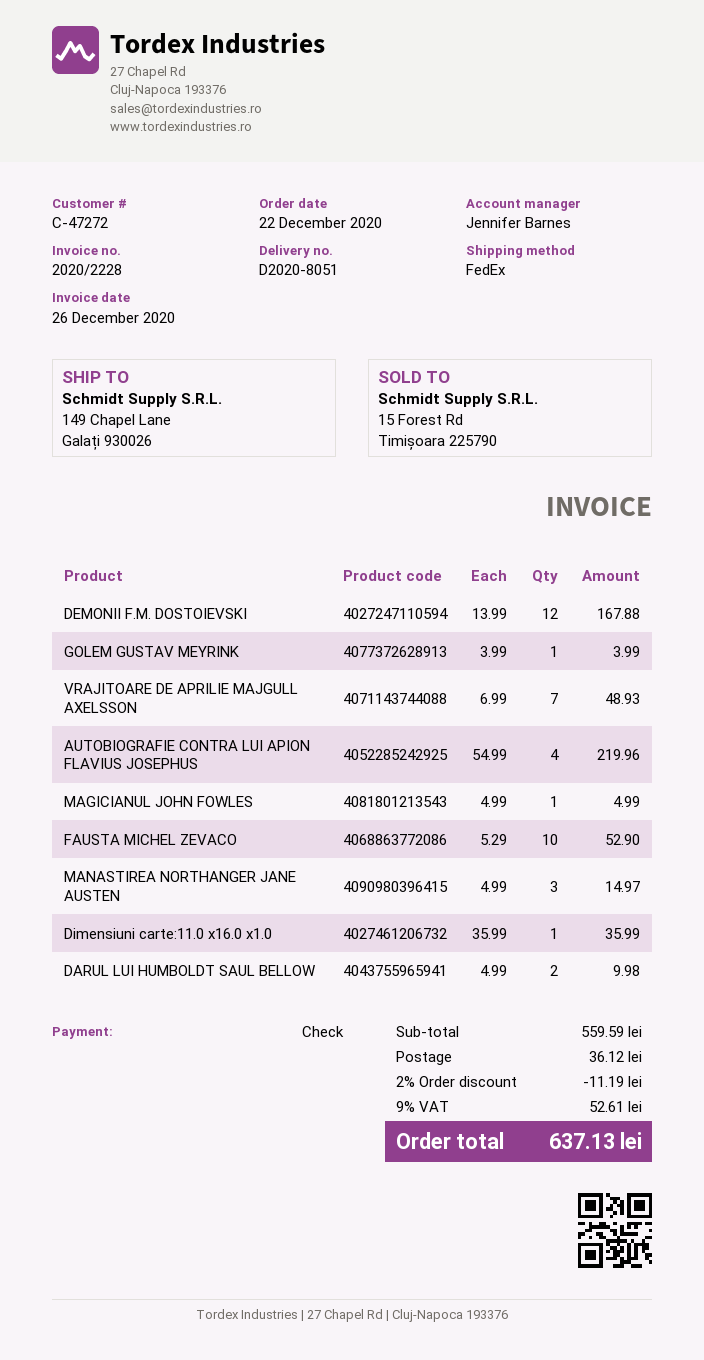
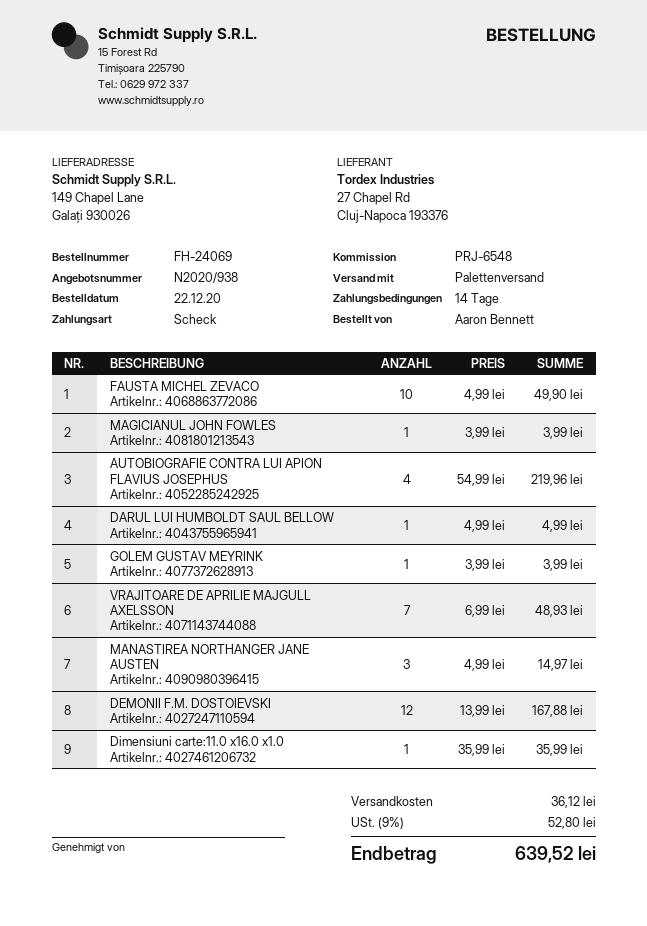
shipping method: FedEx -> pallet freight
MAGICIANUL JOHN FOWLES: 1 x 4.99 = 4.99 -> 1 x 3.99 = 3.99
FAUSTA MICHEL ZEVACO: 10 x 5.29 = 52.90 -> 10 x 4.99 = 49.90
DARUL LUI HUMBOLDT SAUL BELLOW: 2 x 4.99 = 9.98 -> 1 x 4.99 = 4.99
discount: 2% = 11.19 -> none
tax: 9% = 52.61 -> 9% = 52.80
total: 637.13 -> 639.52

